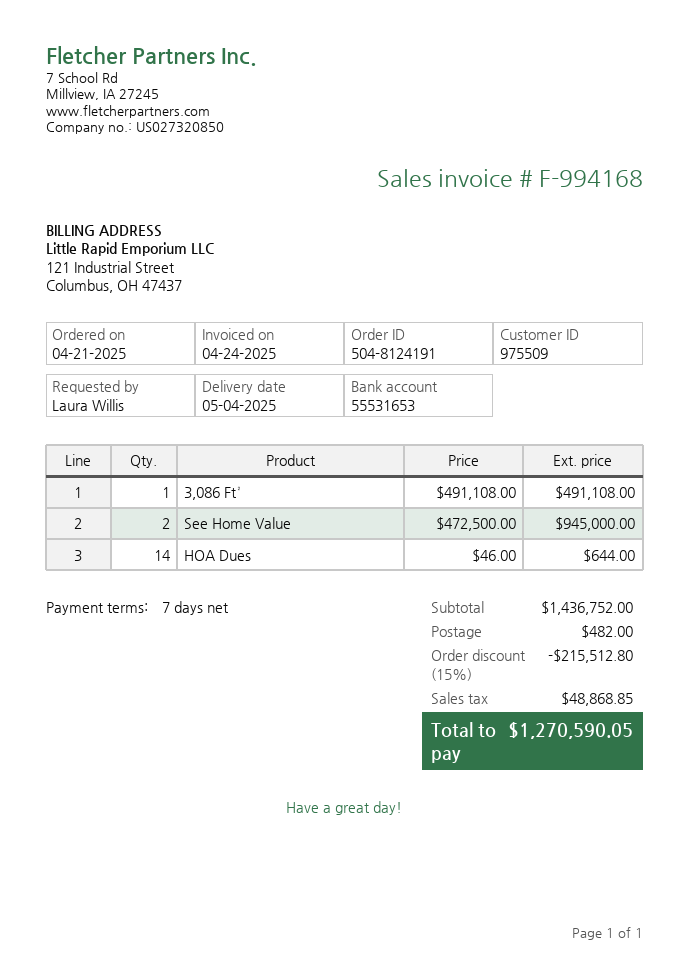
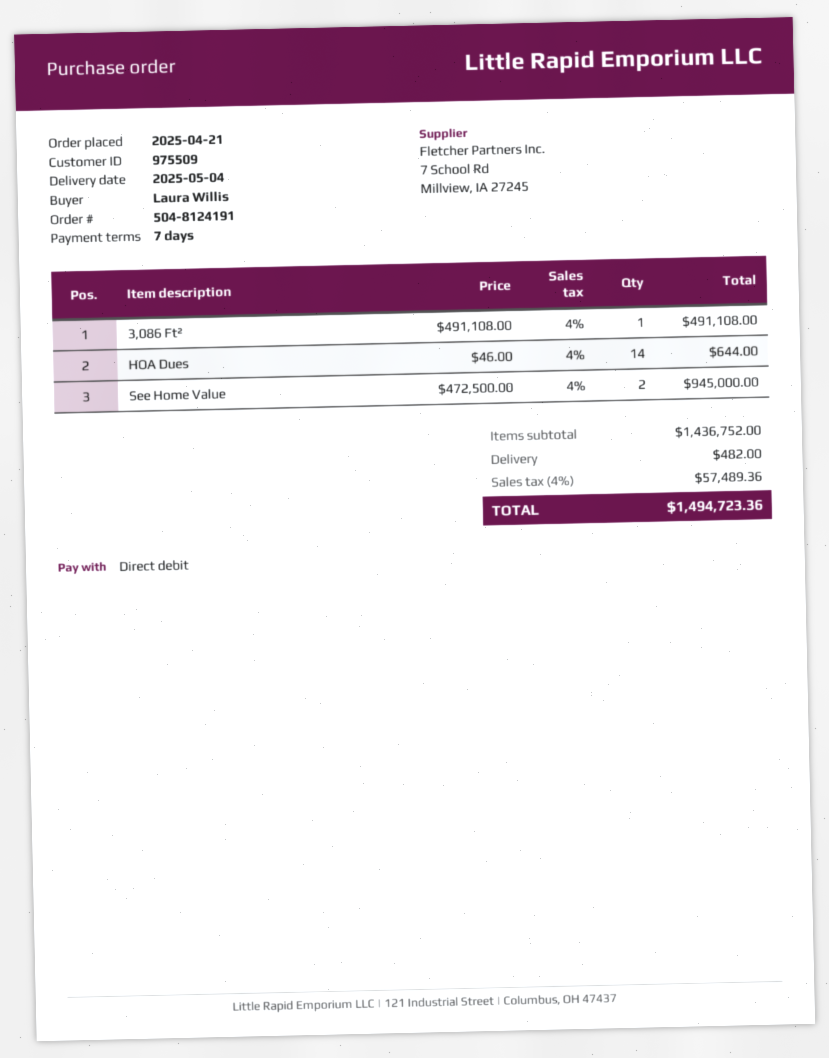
discount: 15% = 215512.80 -> none
tax: 48868.85 -> 57489.36
total: 1270590.05 -> 1494723.36

